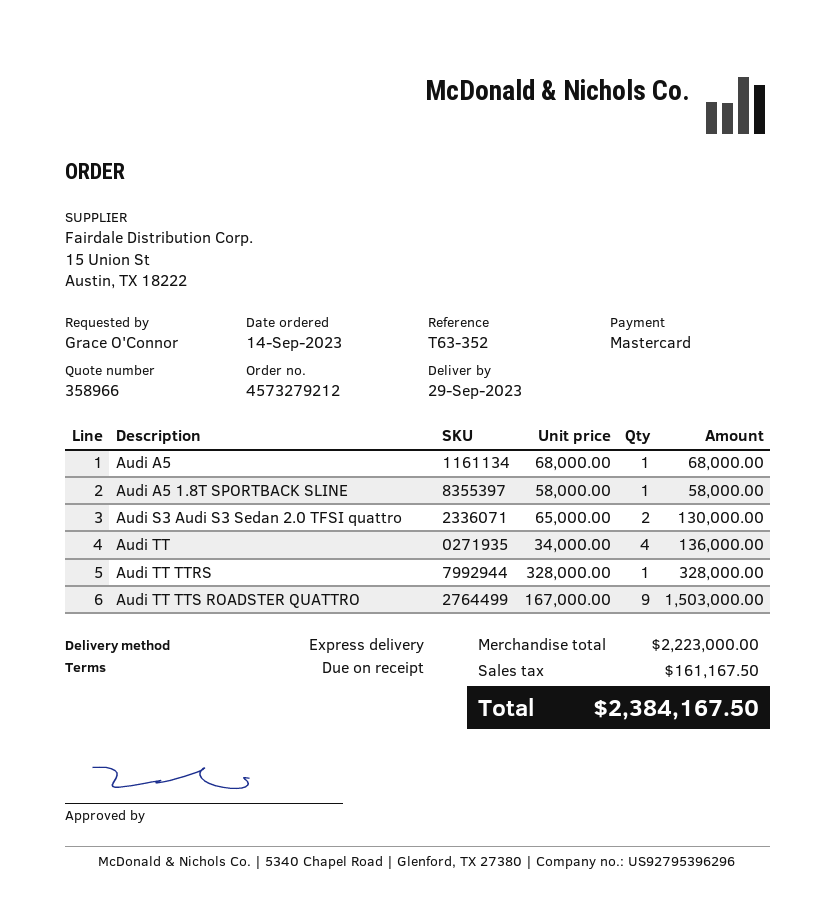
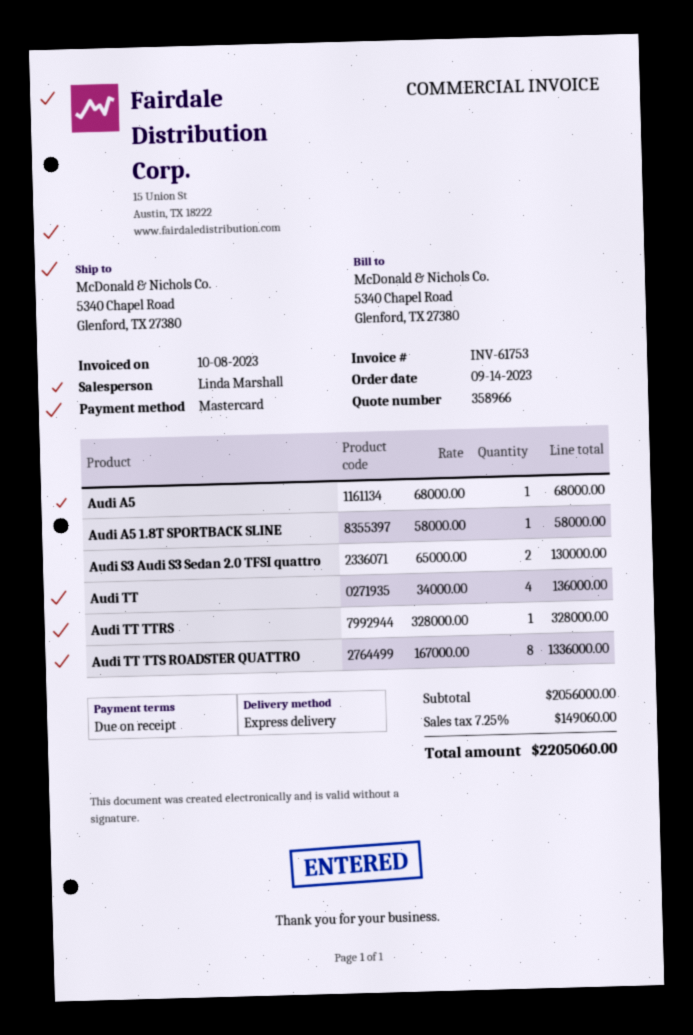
Audi TT TTS ROADSTER QUATTRO: 9 x 167000.00 = 1503000.00 -> 8 x 167000.00 = 1336000.00
subtotal: 2223000.00 -> 2056000.00
tax: 161167.50 -> 149060.00
total: 2384167.50 -> 2205060.00

